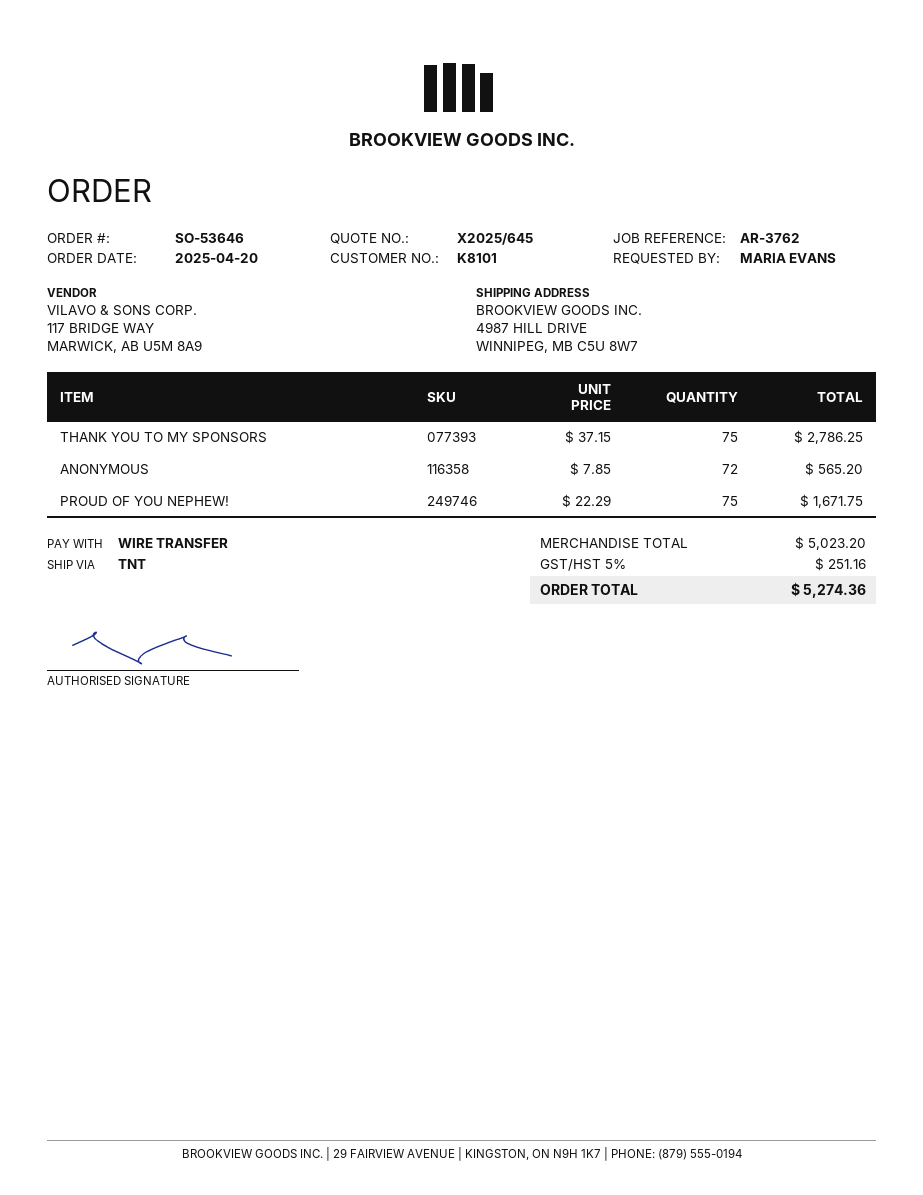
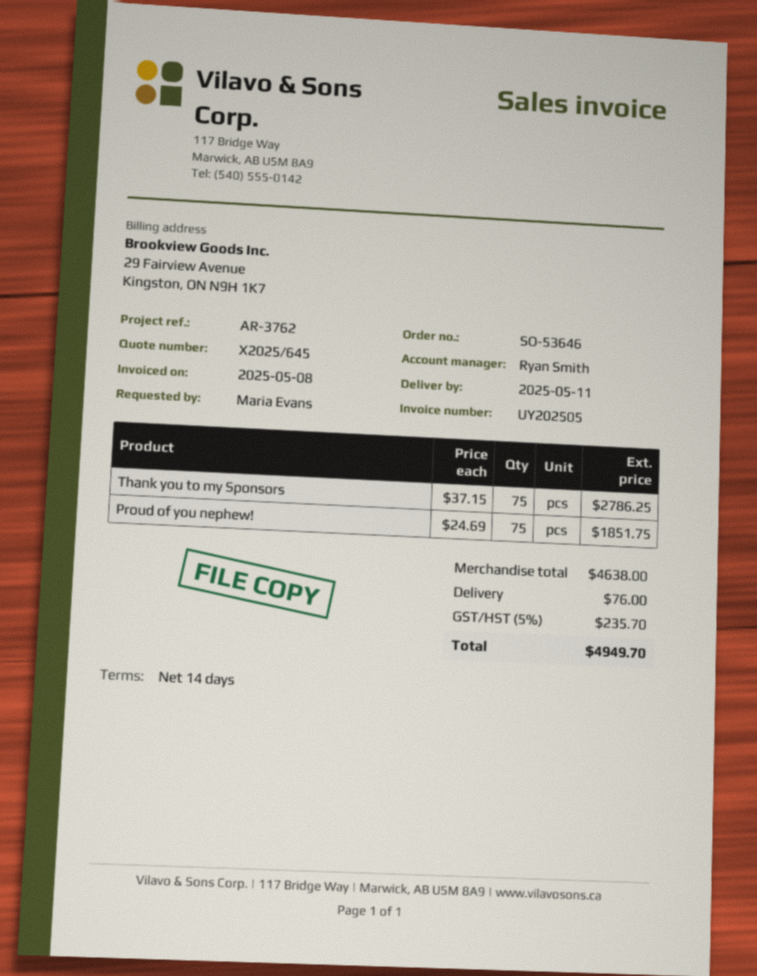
ANONYMOUS: 72 x 7.85 = 565.20 -> none
PROUD OF YOU NEPHEW!: 75 x 22.29 = 1671.75 -> 75 x 24.69 = 1851.75
subtotal: 5023.20 -> 4638.00
shipping: none -> 76.00
tax: 5% = 251.16 -> 5% = 235.70
total: 5274.36 -> 4949.70

